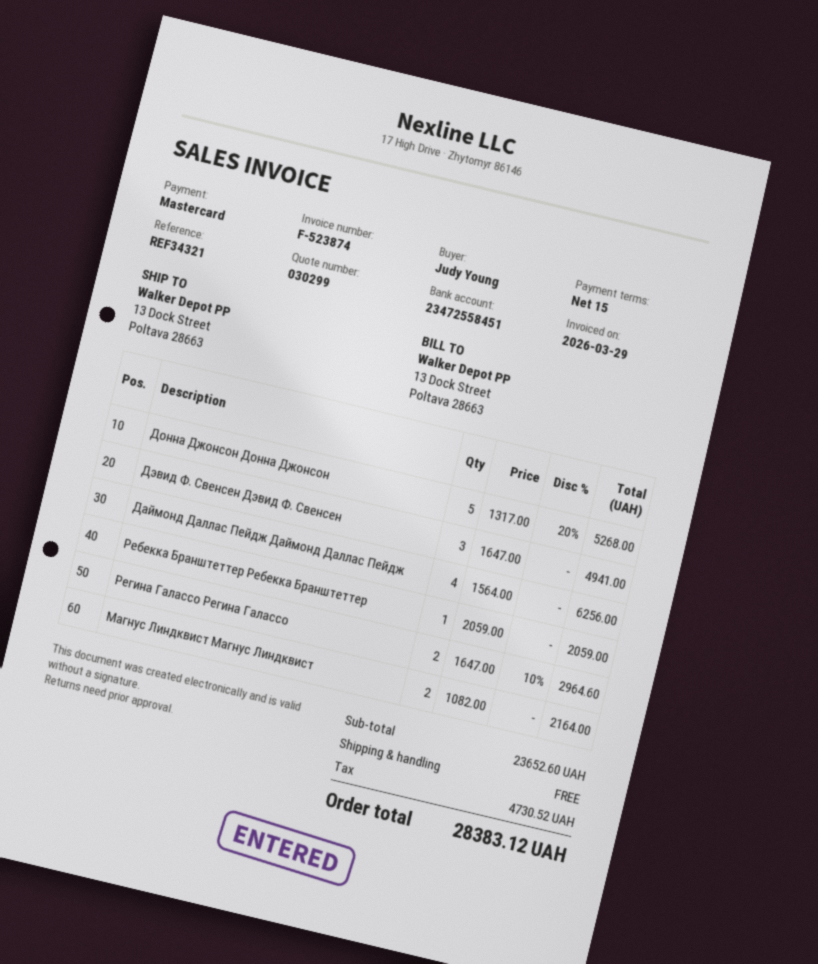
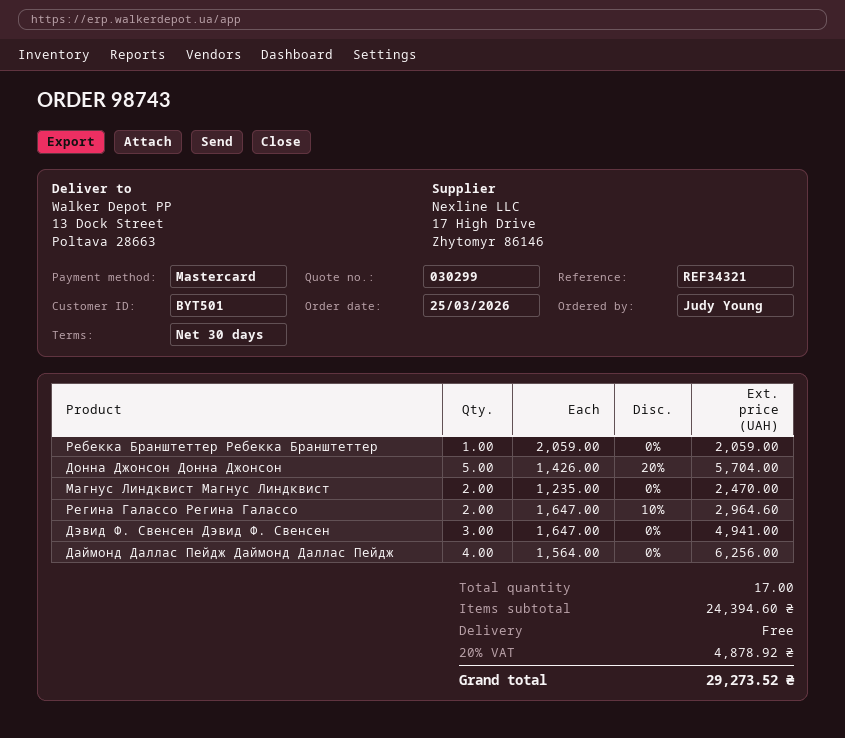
payment terms: 15 days -> 30 days
Донна Джонсон Донна Джонсон: 5 x 1317.00 - 20% = 5268.00 -> 5 x 1426.00 - 20% = 5704.00
Магнус Линдквист Магнус Линдквист: 2 x 1082.00 = 2164.00 -> 2 x 1235.00 = 2470.00
subtotal: 23652.60 -> 24394.60
tax: 4730.52 -> 4878.92
total: 28383.12 -> 29273.52

